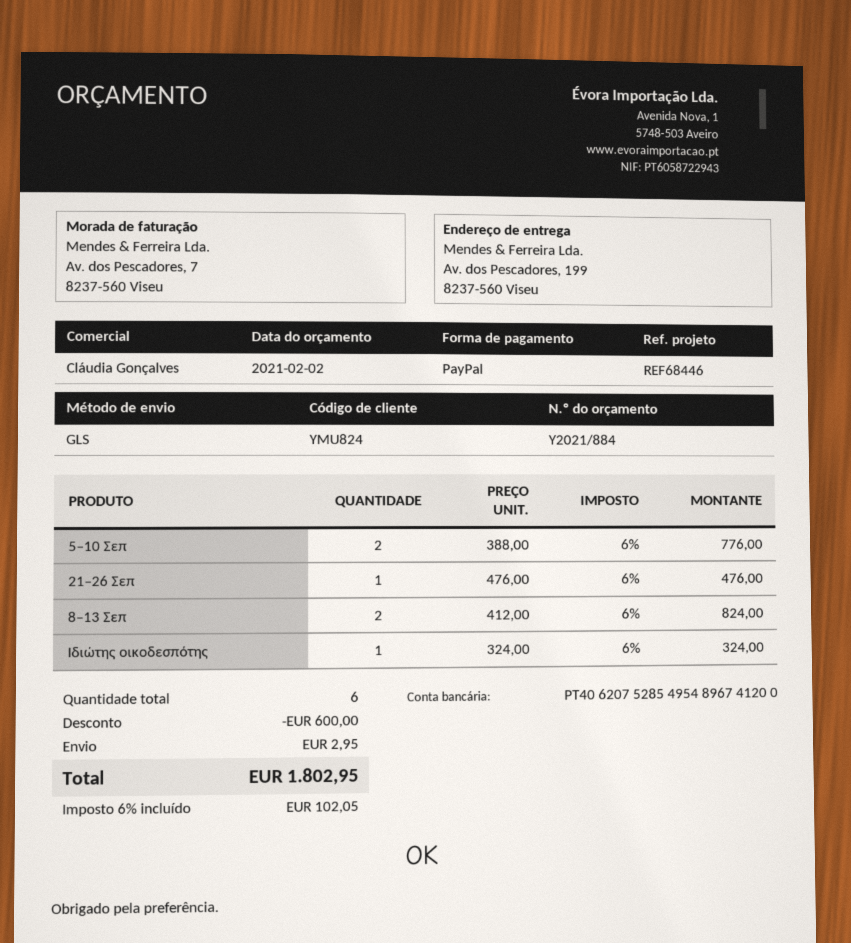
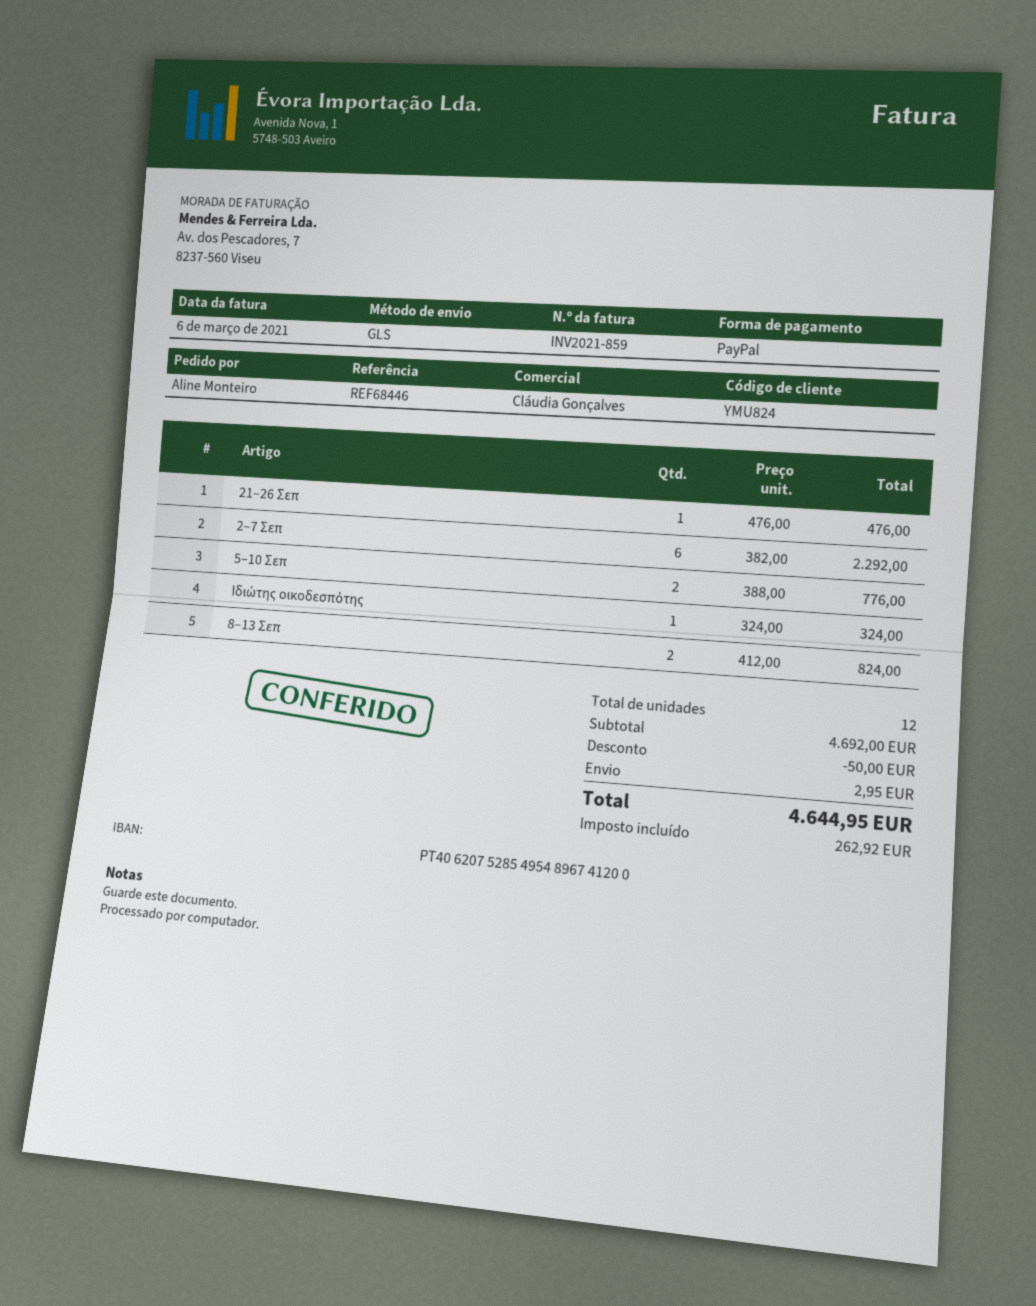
2–7 Σεπ: none -> 6 x 382.00 = 2292.00
total quantity: 6 -> 12
discount: 600.00 -> 50.00
tax: 102.05 -> 262.92
total: 1802.95 -> 4644.95

